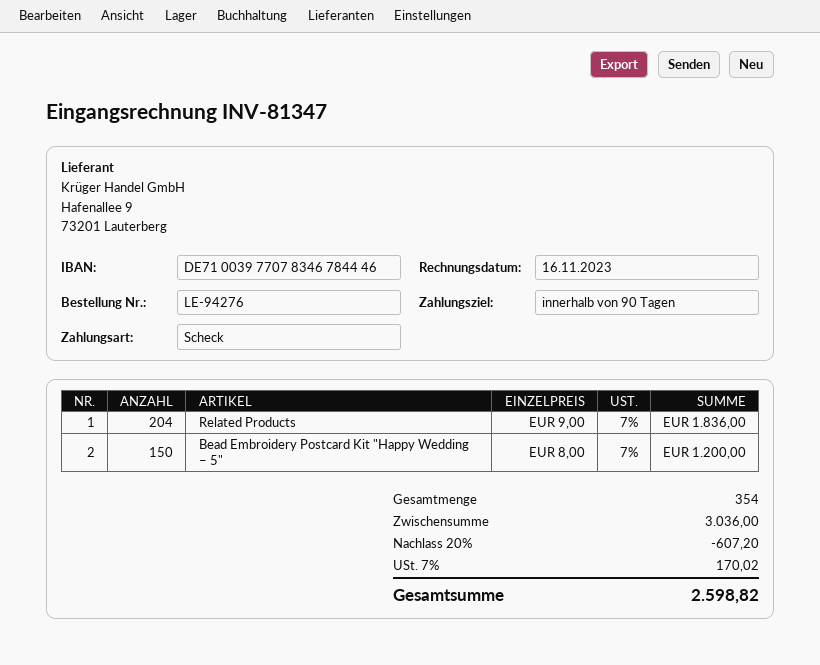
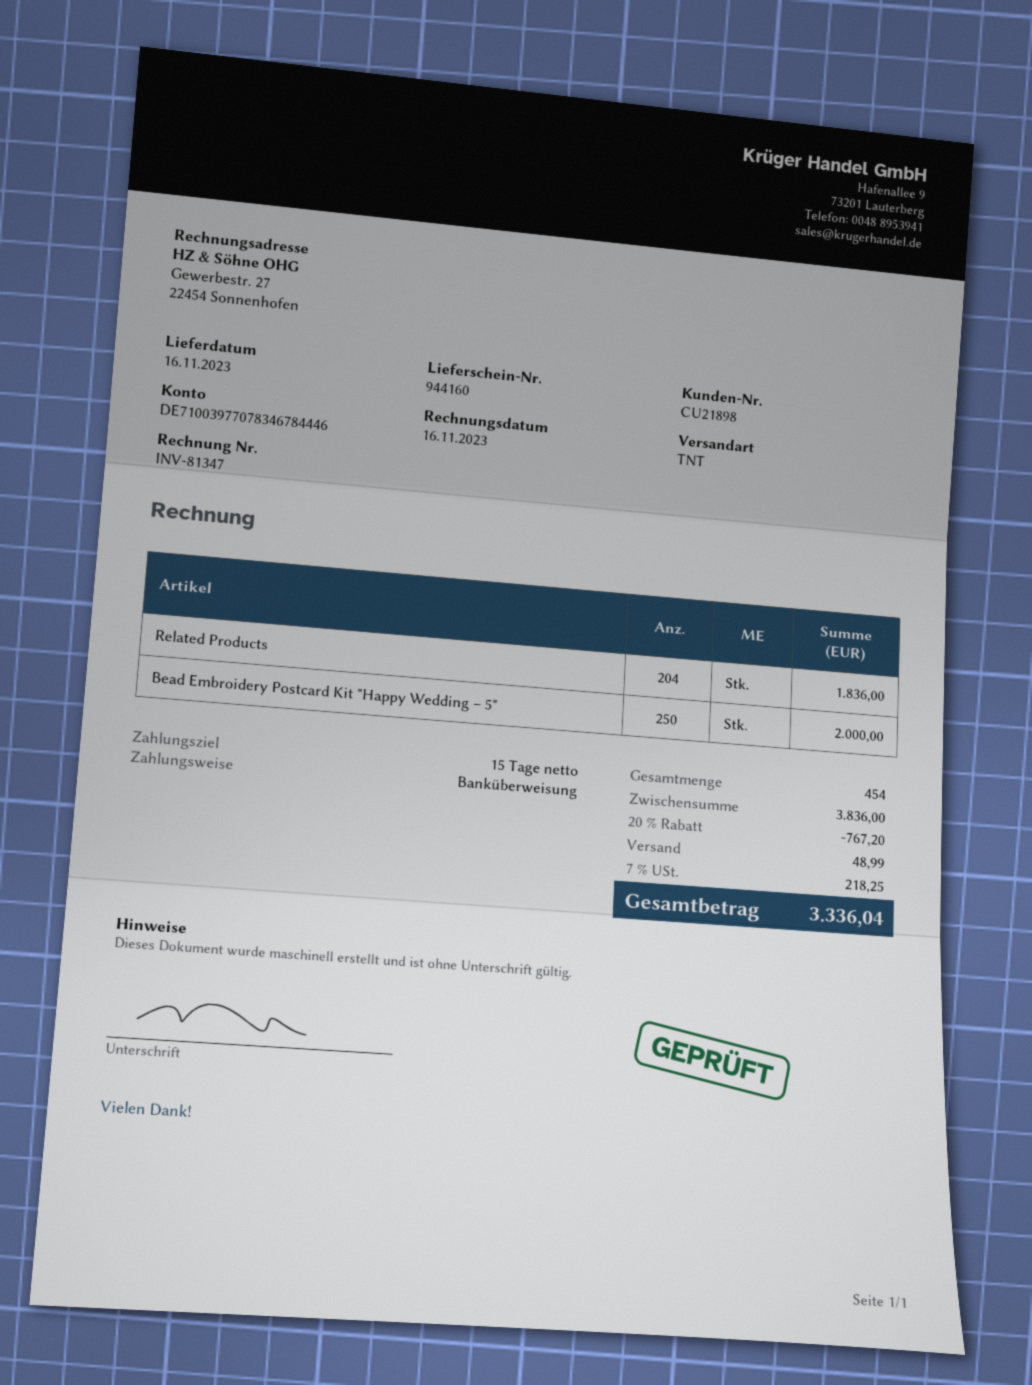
payment terms: 90 days -> 15 days
payment method: cheque -> bank transfer
Bead Embroidery Postcard Kit "Happy Wedding – 5": 150 for 1200.00 -> 250 for 2000.00
total quantity: 354 -> 454
subtotal: 3036.00 -> 3836.00
discount: 20% = 607.20 -> 20% = 767.20
shipping: none -> 48.99
tax: 7% = 170.02 -> 7% = 218.25
total: 2598.82 -> 3336.04

